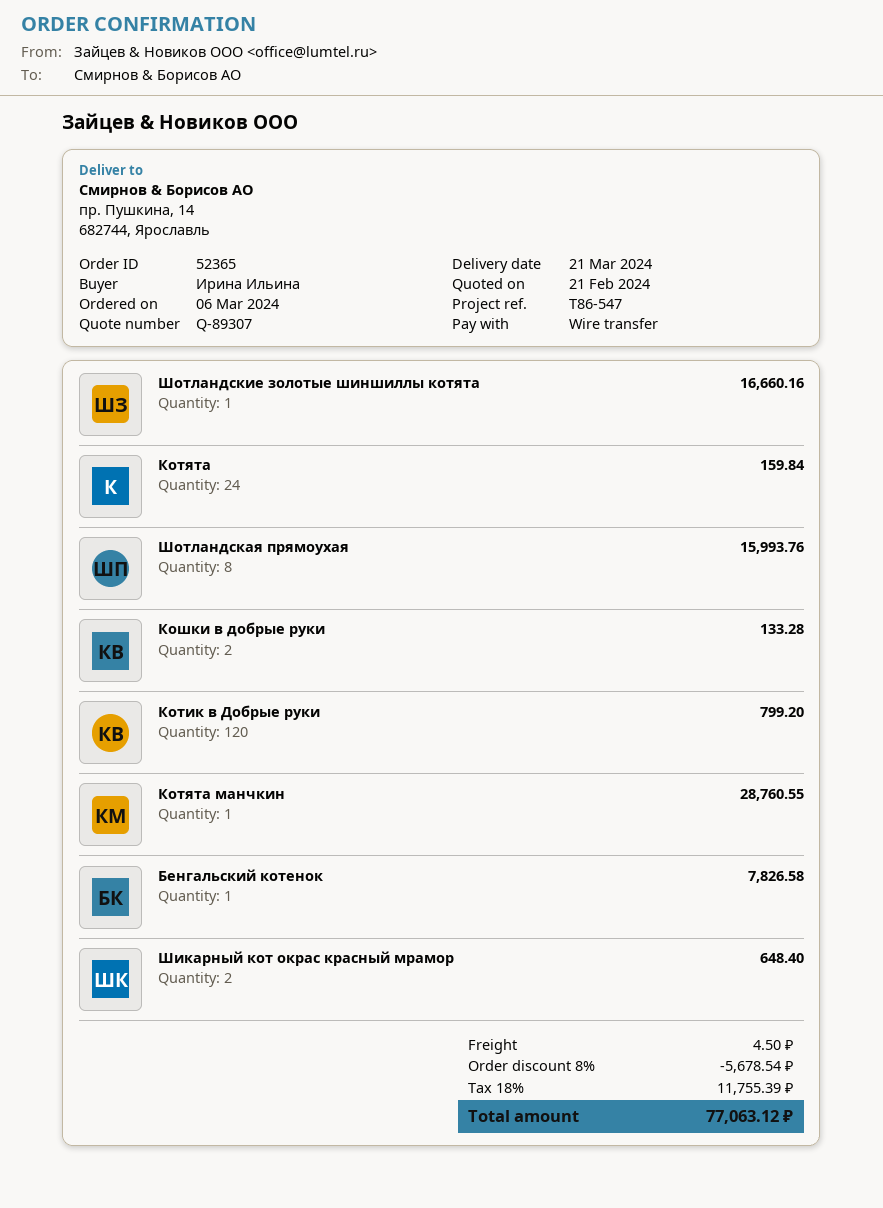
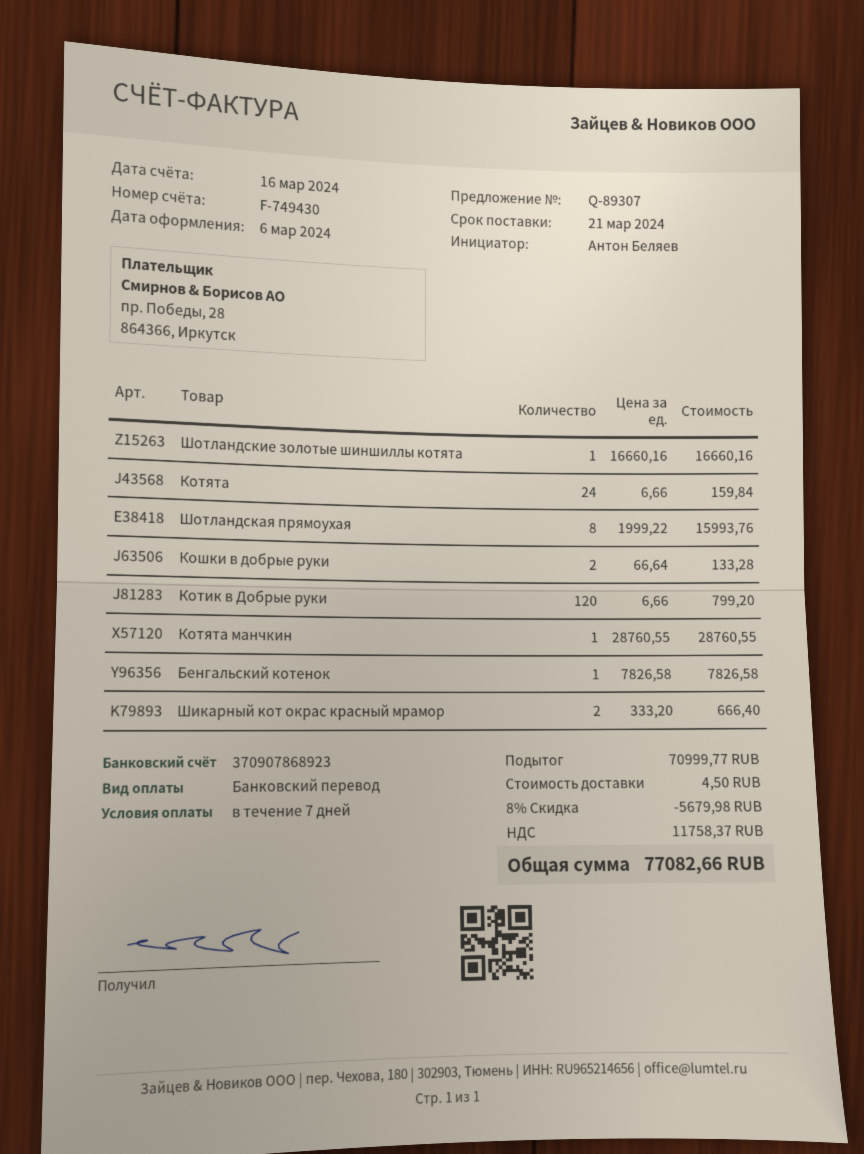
ordered by: Ирина Ильина -> Антон Беляев
Шикарный кот окрас красный мрамор: 2 for 648.40 -> 2 for 666.40
discount: 8% = 5678.54 -> 8% = 5679.98
tax: 11755.39 -> 11758.37
total: 77063.12 -> 77082.66

